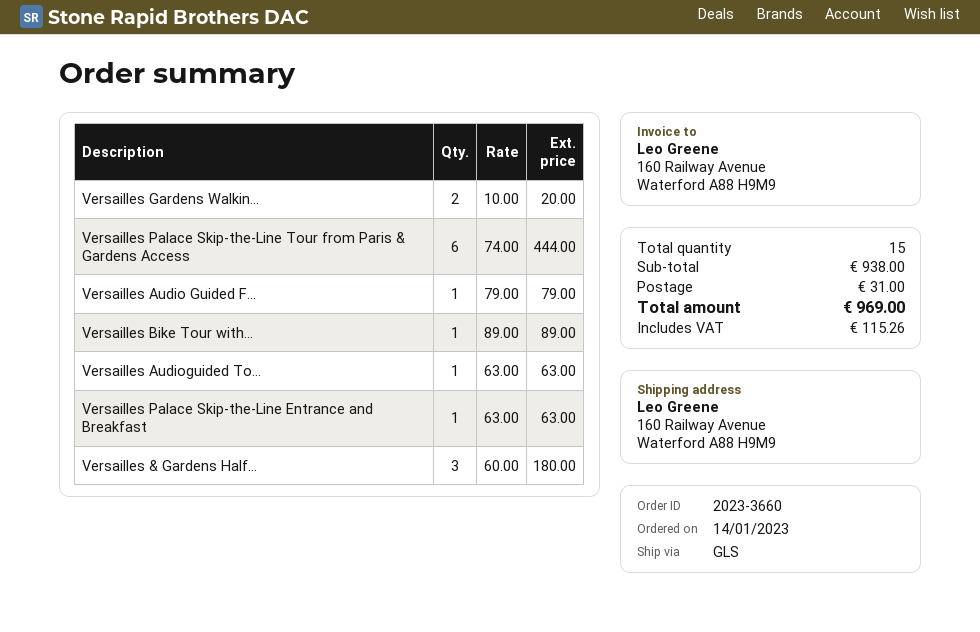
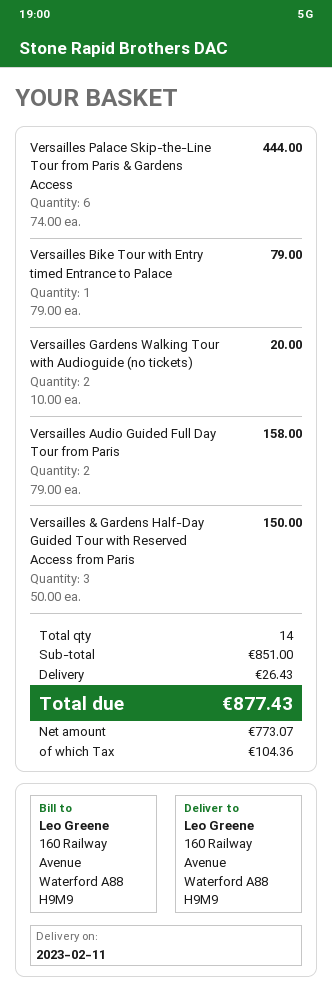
Versailles Audio Guided F...: 1 x 79.00 = 79.00 -> 2 x 79.00 = 158.00
Versailles Bike Tour with...: 1 x 89.00 = 89.00 -> 1 x 79.00 = 79.00
Versailles Audioguided To...: 1 x 63.00 = 63.00 -> none
Versailles Palace Skip-the-Line Entrance and Breakfast: 1 x 63.00 = 63.00 -> none
Versailles & Gardens Half...: 3 x 60.00 = 180.00 -> 3 x 50.00 = 150.00
total quantity: 15 -> 14
subtotal: 938.00 -> 851.00
shipping: 31.00 -> 26.43
tax: 115.26 -> 104.36
total: 969.00 -> 877.43

